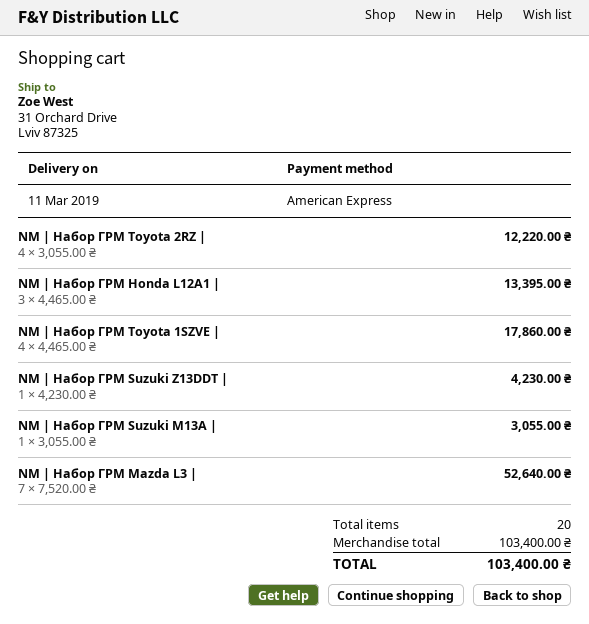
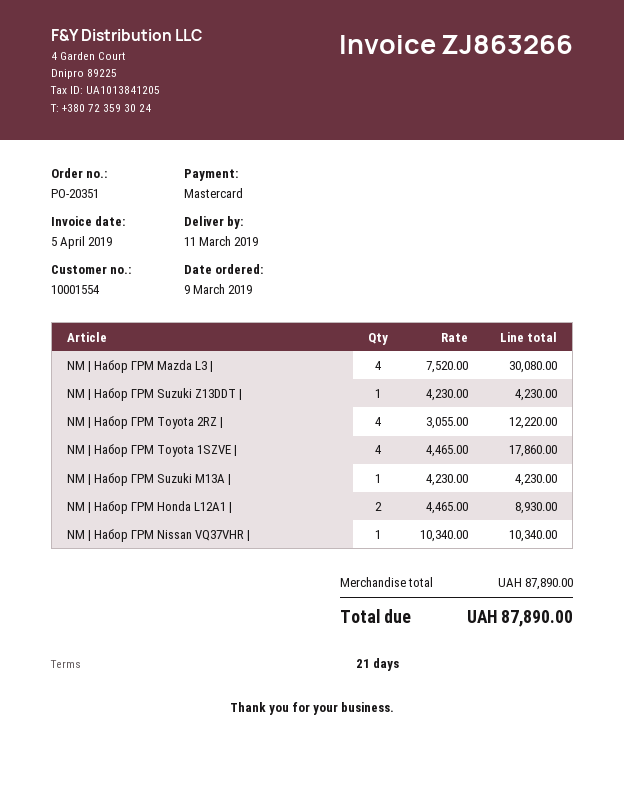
payment method: American Express -> Mastercard
NM | Набор ГРМ Honda L12A1 |: 3 x 4465.00 = 13395.00 -> 2 x 4465.00 = 8930.00
NM | Набор ГРМ Suzuki M13A |: 1 x 3055.00 = 3055.00 -> 1 x 4230.00 = 4230.00
NM | Набор ГРМ Mazda L3 |: 7 x 7520.00 = 52640.00 -> 4 x 7520.00 = 30080.00
NM | Набор ГРМ Nissan VQ37VHR |: none -> 1 x 10340.00 = 10340.00
subtotal: 103400.00 -> 87890.00
total: 103400.00 -> 87890.00

